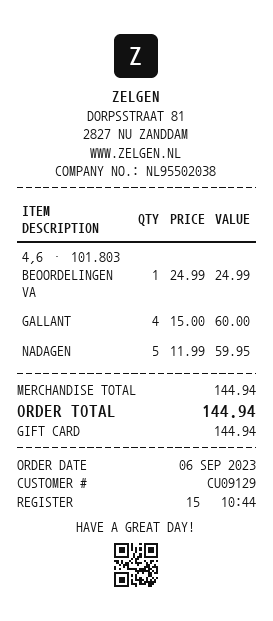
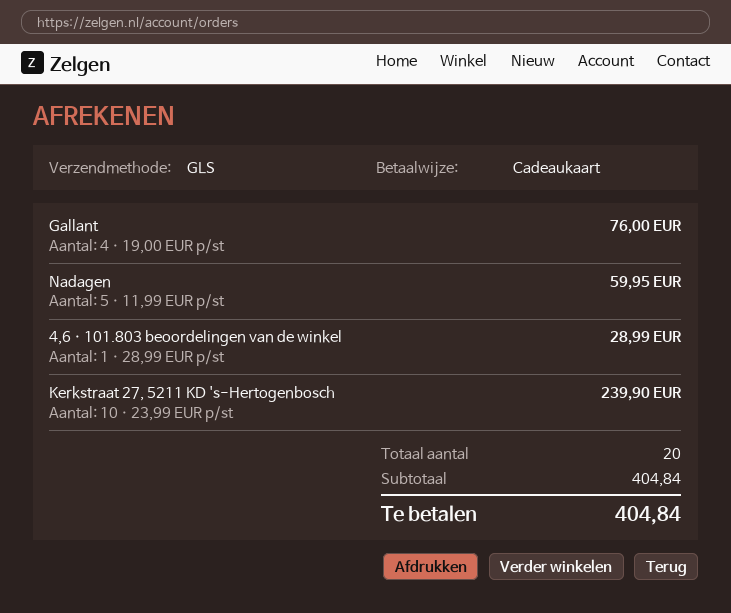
4,6 · 101.803 BEOORDELINGEN VA: 1 x 24.99 = 24.99 -> 1 x 28.99 = 28.99
GALLANT: 4 x 15.00 = 60.00 -> 4 x 19.00 = 76.00
Kerkstraat 27, 5211 KD 's-Hertogenbosch: none -> 10 x 23.99 = 239.90
subtotal: 144.94 -> 404.84
total: 144.94 -> 404.84

